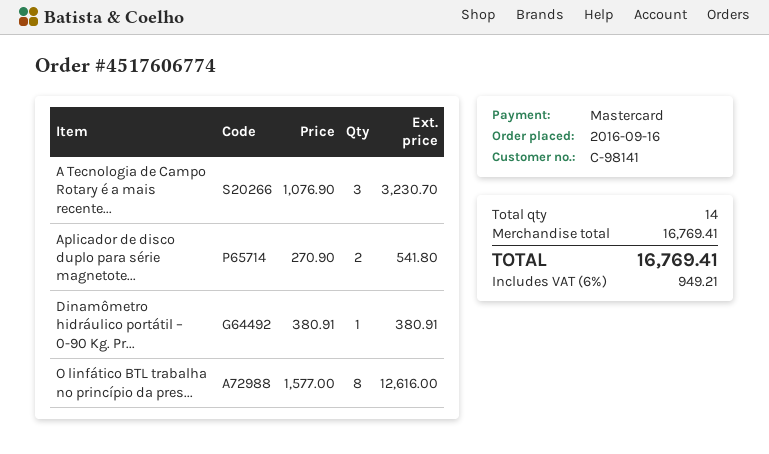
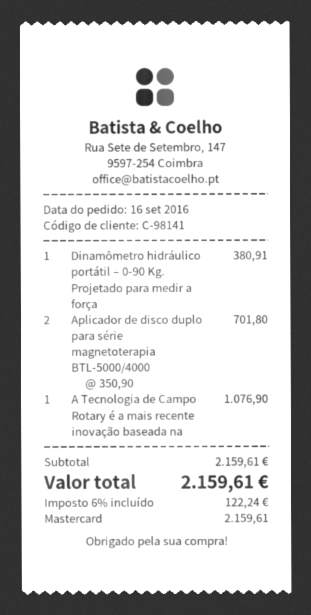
A Tecnologia de Campo Rotary é a mais recente...: 3 x 1076.90 = 3230.70 -> 1 x 1076.90 = 1076.90
Aplicador de disco duplo para série magnetote...: 2 x 270.90 = 541.80 -> 2 x 350.90 = 701.80
O linfático BTL trabalha no princípio da pres...: 8 x 1577.00 = 12616.00 -> none
subtotal: 16769.41 -> 2159.61
tax: 6% = 949.21 -> 6% = 122.24
total: 16769.41 -> 2159.61

